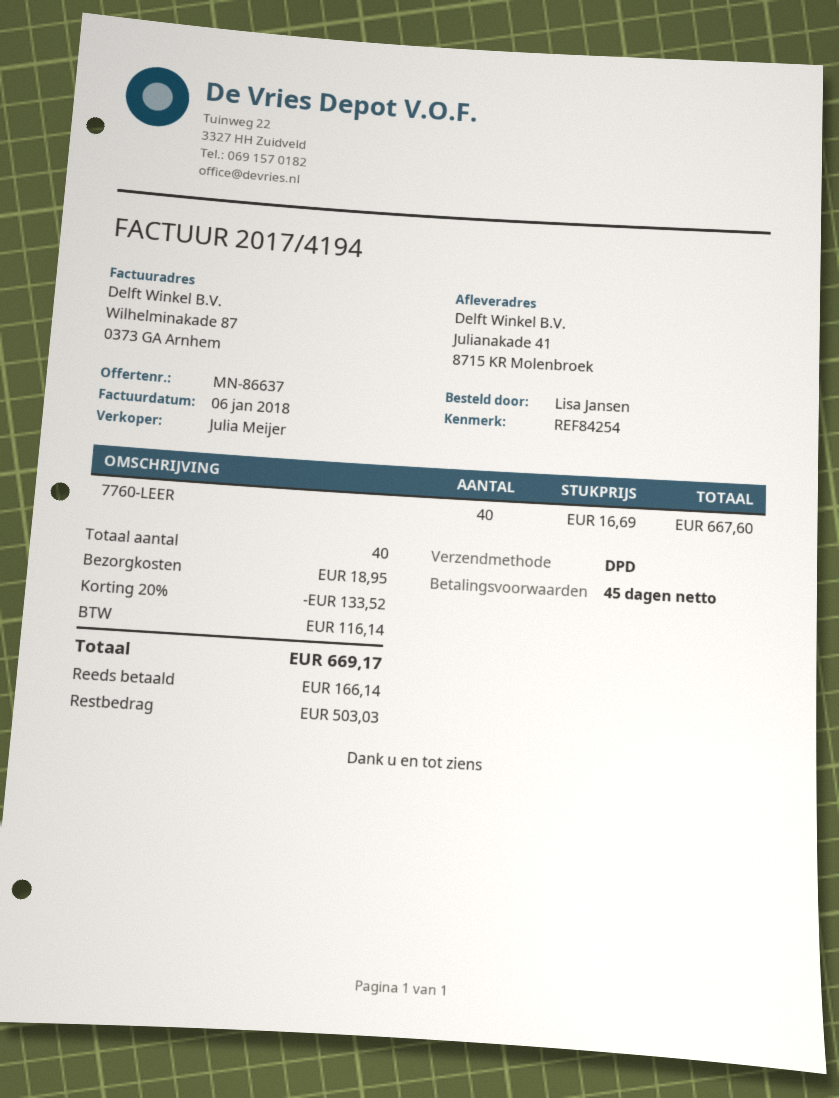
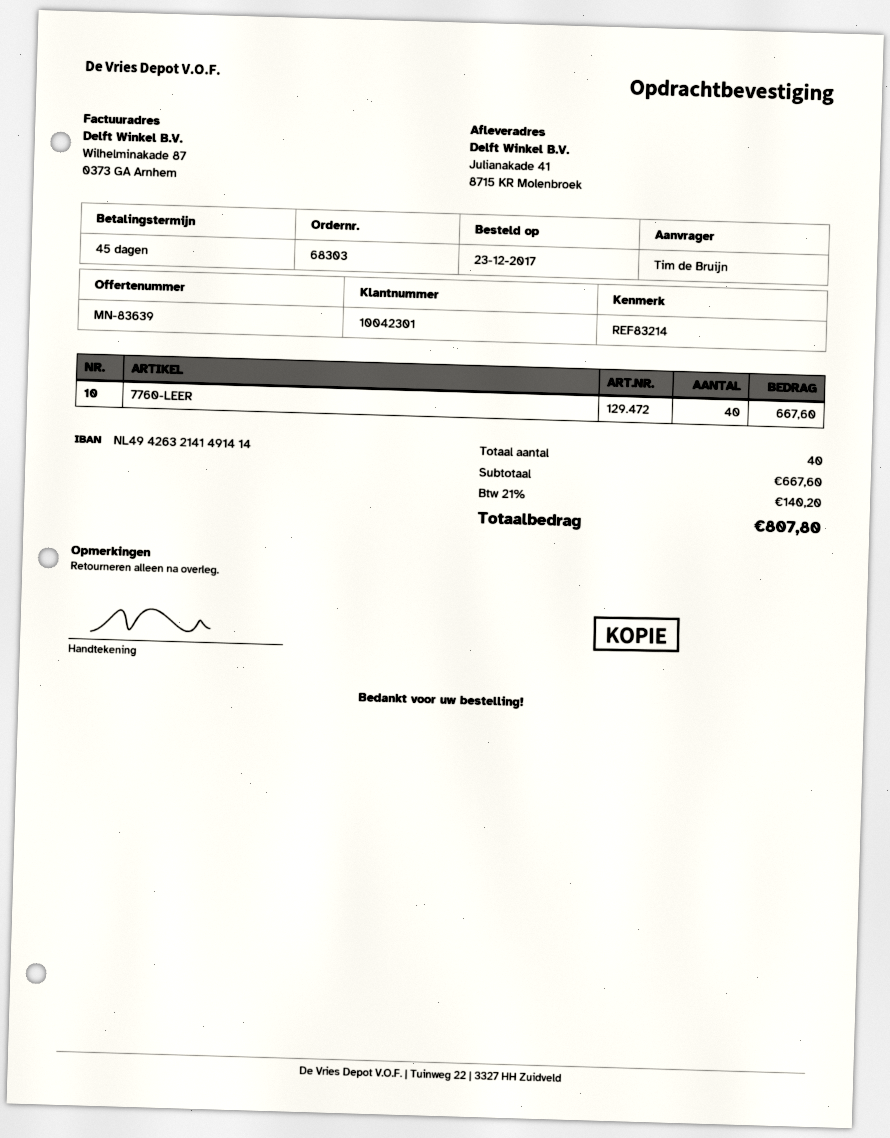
quote number: MN-86637 -> MN-83639
reference: REF84254 -> REF83214
ordered by: Lisa Jansen -> Tim de Bruijn
discount: 20% = 133.52 -> none
shipping: 18.95 -> none
tax: 116.14 -> 140.20
total: 669.17 -> 807.80

